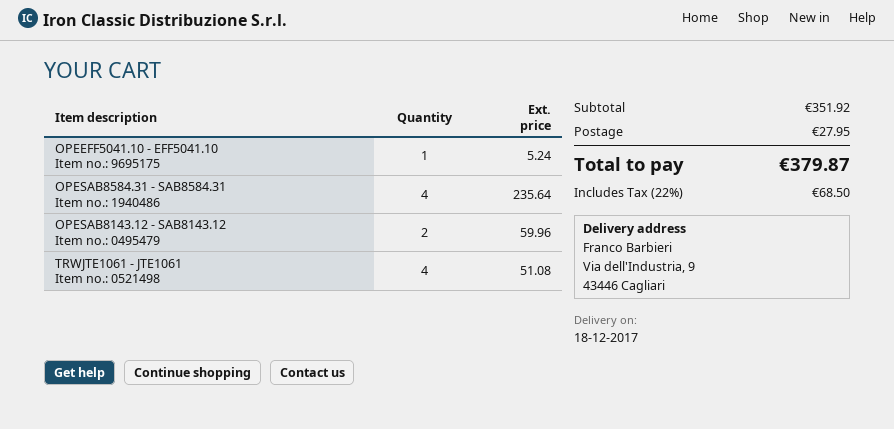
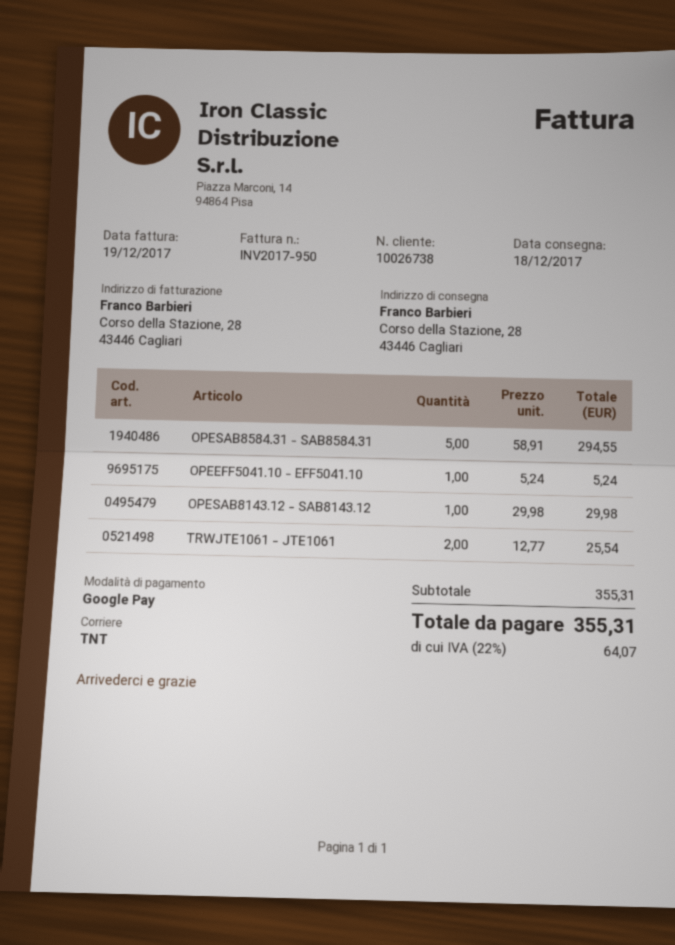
ship to: Via dell'Industria, 9, 43446 Cagliari -> Corso della Stazione, 28, 43446 Cagliari
OPESAB8584.31 - SAB8584.31: 4 for 235.64 -> 5 for 294.55
OPESAB8143.12 - SAB8143.12: 2 for 59.96 -> 1 for 29.98
TRWJTE1061 - JTE1061: 4 for 51.08 -> 2 for 25.54
subtotal: 351.92 -> 355.31
shipping: 27.95 -> none
tax: 22% = 68.50 -> 22% = 64.07
total: 379.87 -> 355.31

